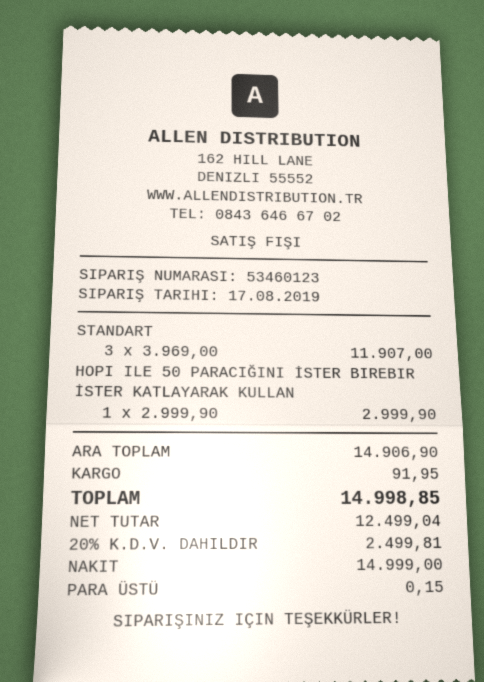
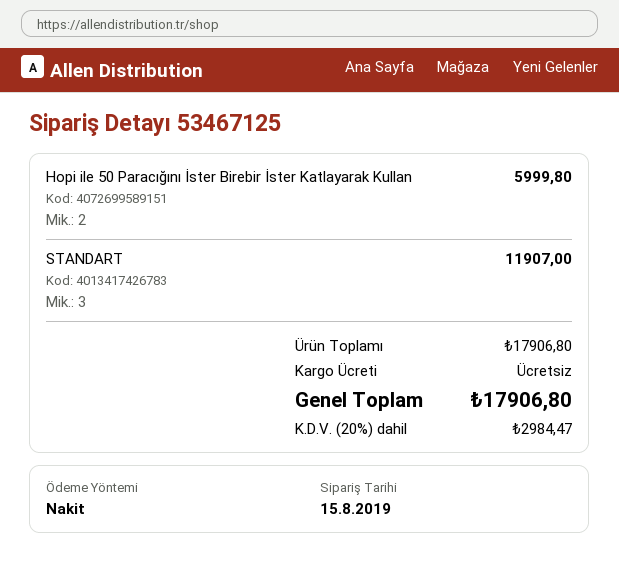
order number: 53460123 -> 53467125
order date: 2019-08-17 -> 2019-08-15
HOPI ILE 50 PARACIĞINI İSTER BIREBIR İSTER KATLAYARAK KULLAN: 1 for 2999.90 -> 2 for 5999.80
subtotal: 14906.90 -> 17906.80
shipping: 91.95 -> 0.00
tax: 20% = 2499.81 -> 20% = 2984.47
total: 14998.85 -> 17906.80

